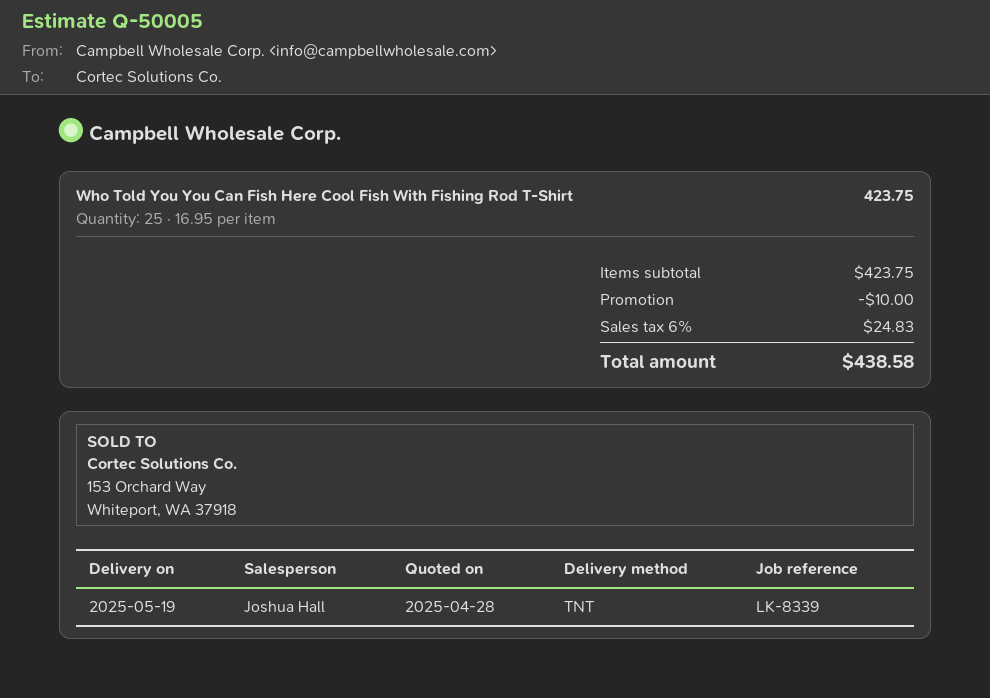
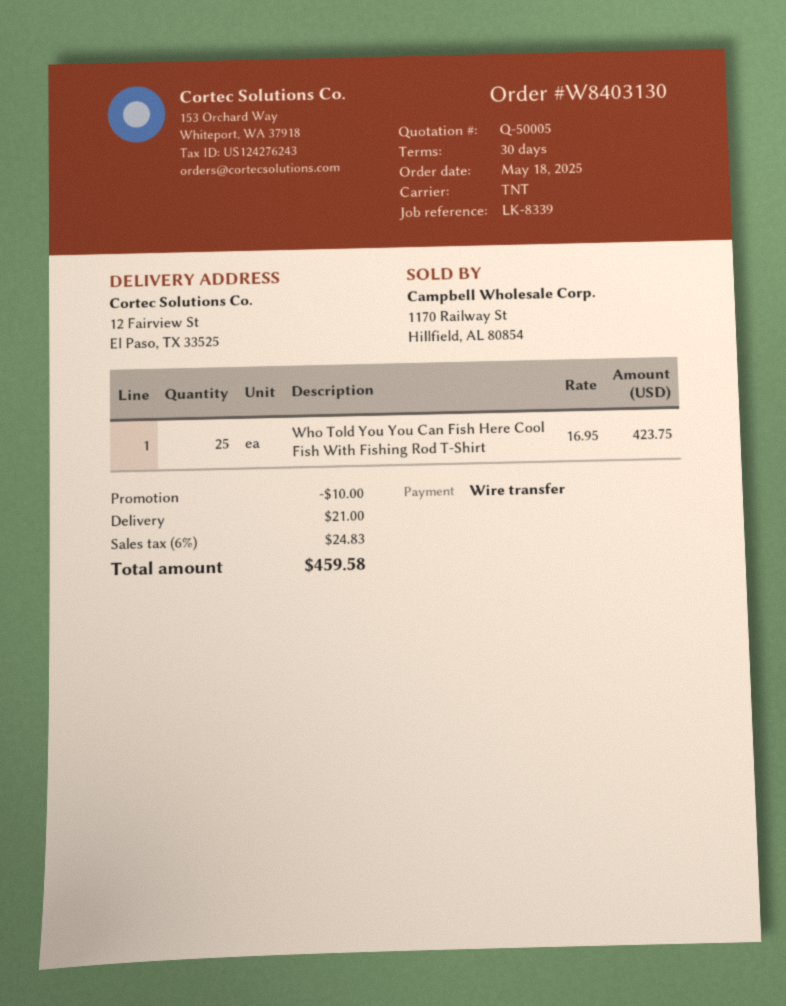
shipping: none -> 21.00
total: 438.58 -> 459.58

